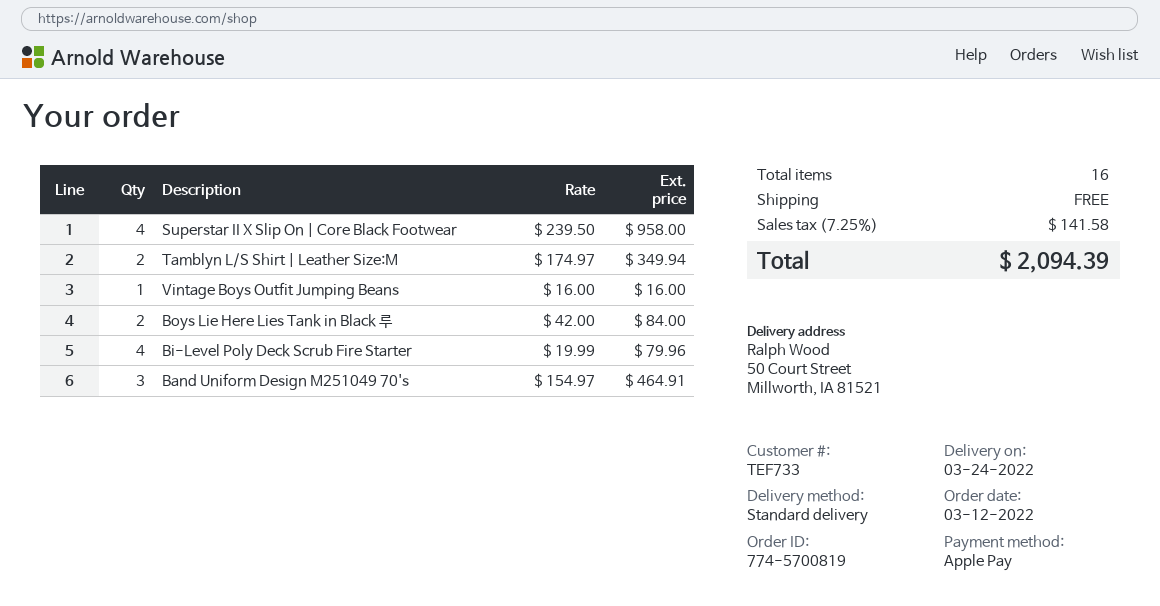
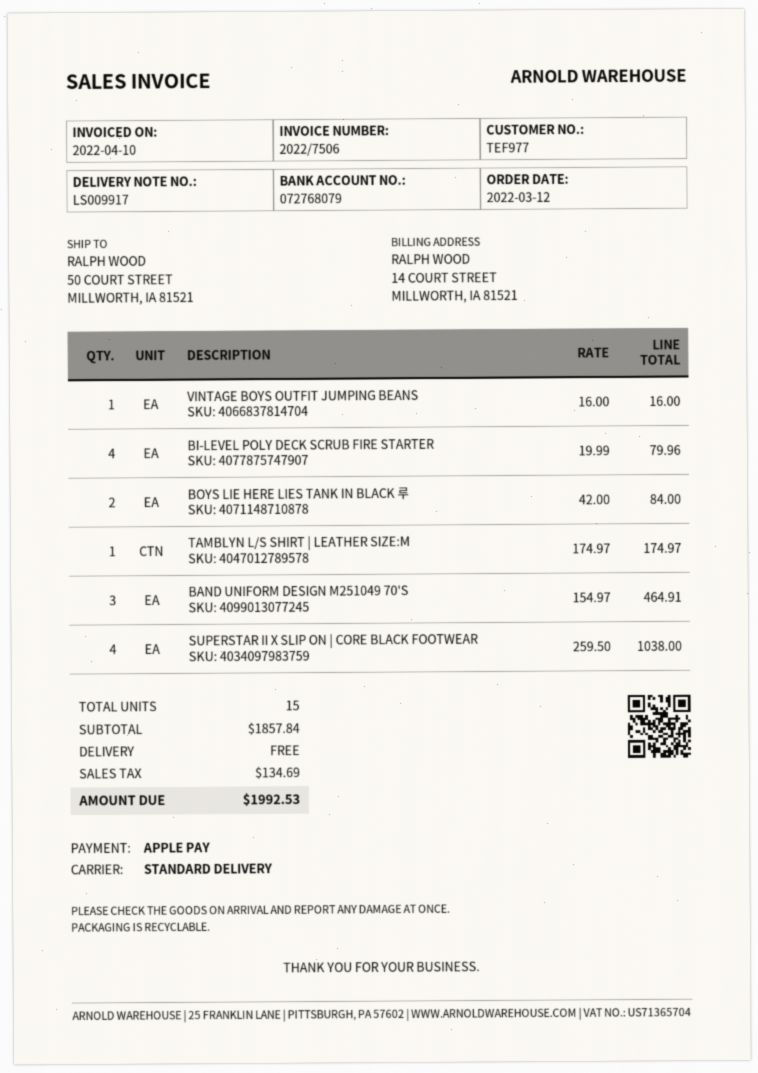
customer number: TEF733 -> TEF977
Superstar II X Slip On | Core Black Footwear: 4 x 239.50 = 958.00 -> 4 x 259.50 = 1038.00
Tamblyn L/S Shirt | Leather Size:M: 2 x 174.97 = 349.94 -> 1 x 174.97 = 174.97
total quantity: 16 -> 15
tax: 141.58 -> 134.69
total: 2094.39 -> 1992.53

